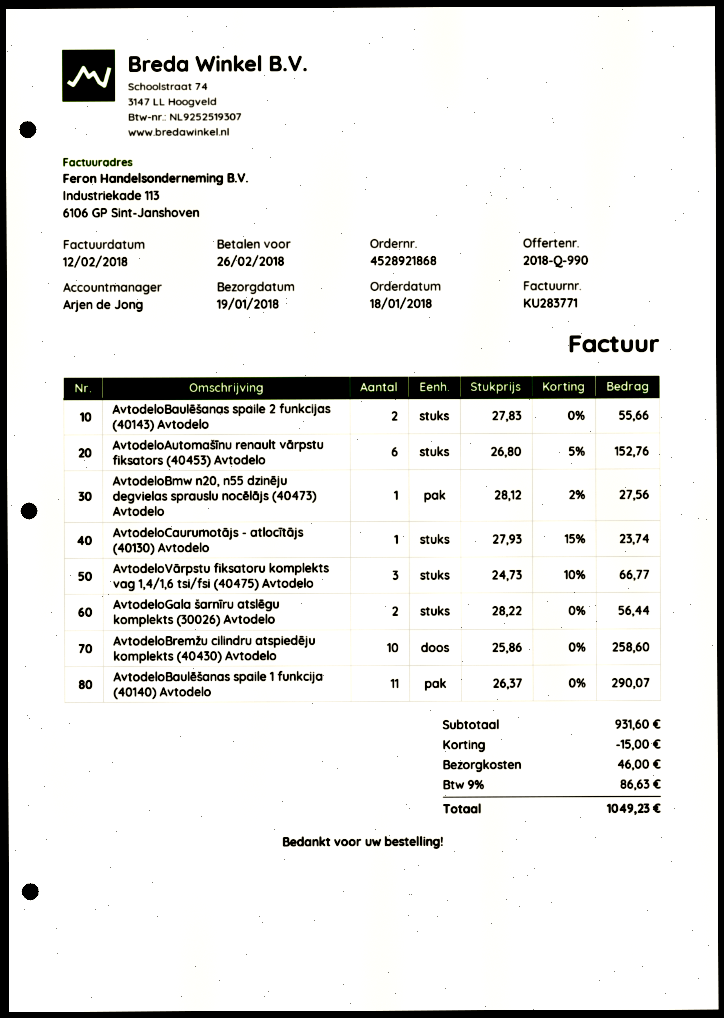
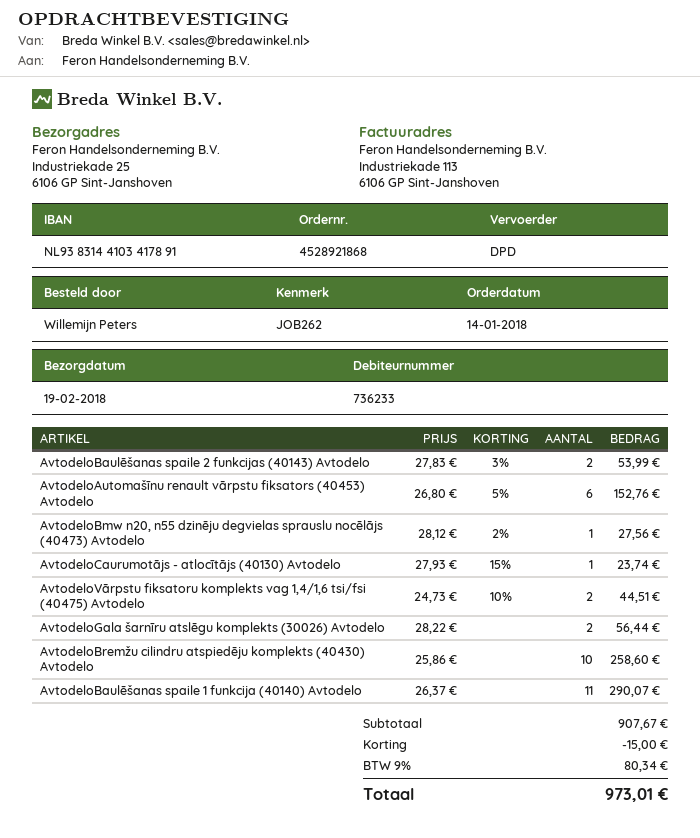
order date: 2018-01-18 -> 2018-01-14
delivery date: 2018-01-19 -> 2018-02-19
AvtodeloBaulēšanas spaile 2 funkcijas (40143) Avtodelo: 2 x 27.83 = 55.66 -> 2 x 27.83 - 3% = 53.99
AvtodeloVārpstu fiksatoru komplekts vag 1,4/1,6 tsi/fsi (40475) Avtodelo: 3 x 24.73 - 10% = 66.77 -> 2 x 24.73 - 10% = 44.51
subtotal: 931.60 -> 907.67
shipping: 46.00 -> none
tax: 9% = 86.63 -> 9% = 80.34
total: 1049.23 -> 973.01

